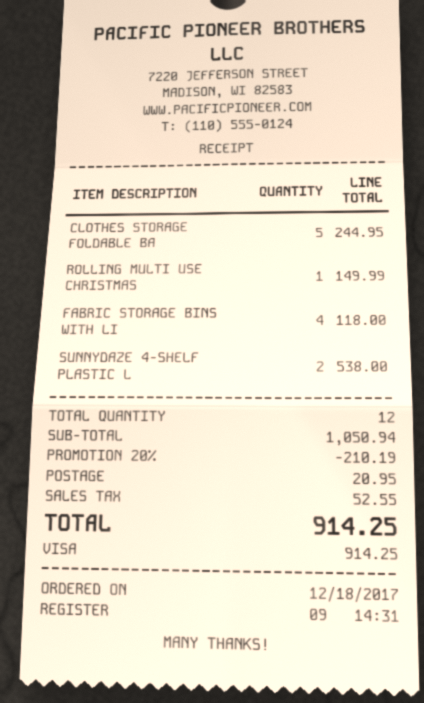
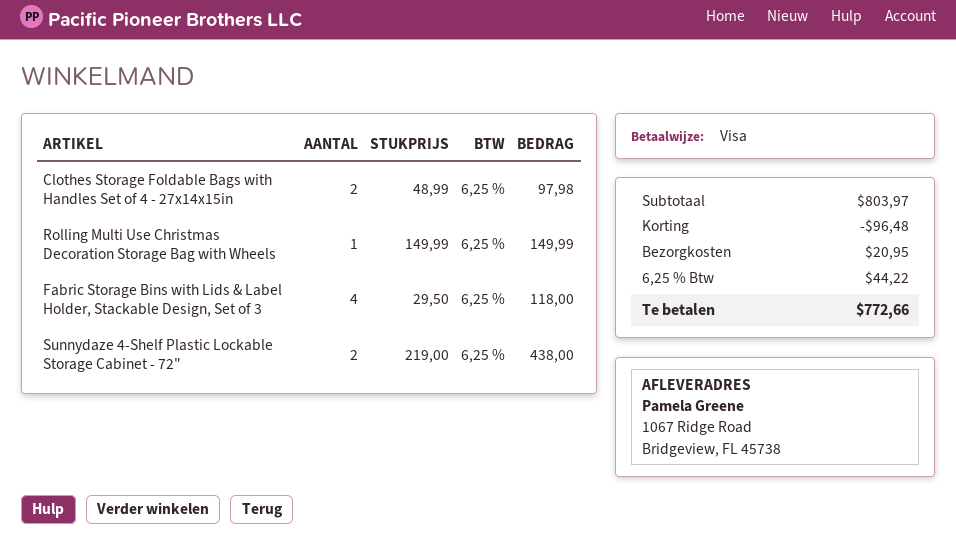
CLOTHES STORAGE FOLDABLE BA: 5 for 244.95 -> 2 for 97.98
SUNNYDAZE 4-SHELF PLASTIC L: 2 for 538.00 -> 2 for 438.00
subtotal: 1050.94 -> 803.97
discount: 210.19 -> 96.48
tax: 52.55 -> 44.22
total: 914.25 -> 772.66

